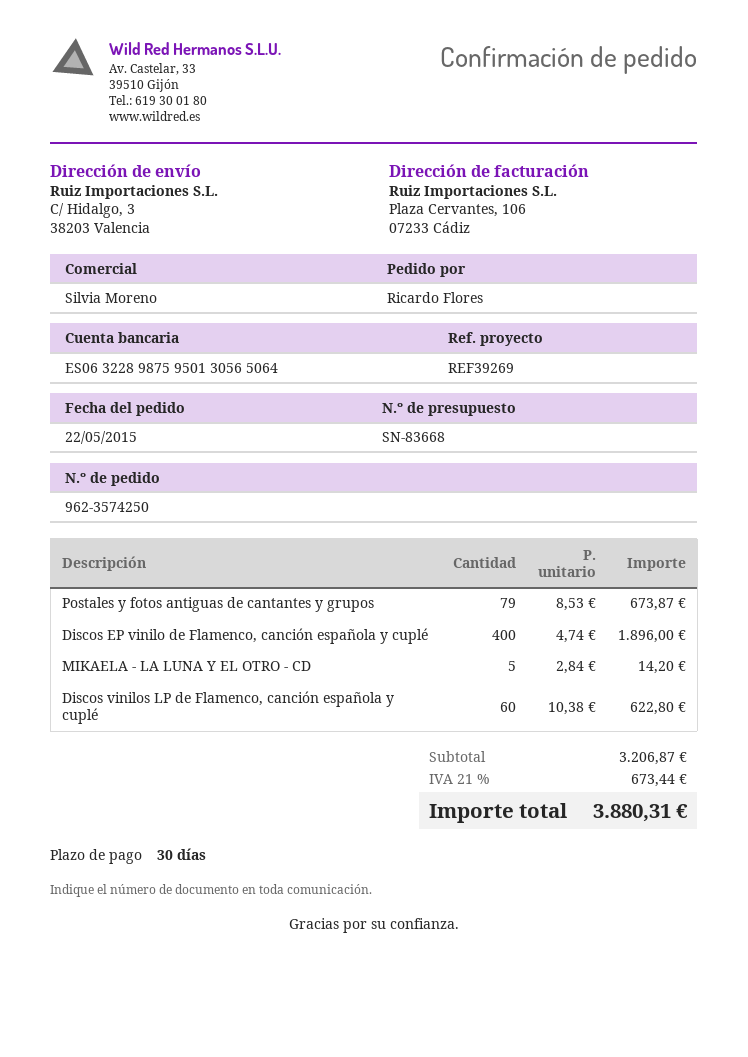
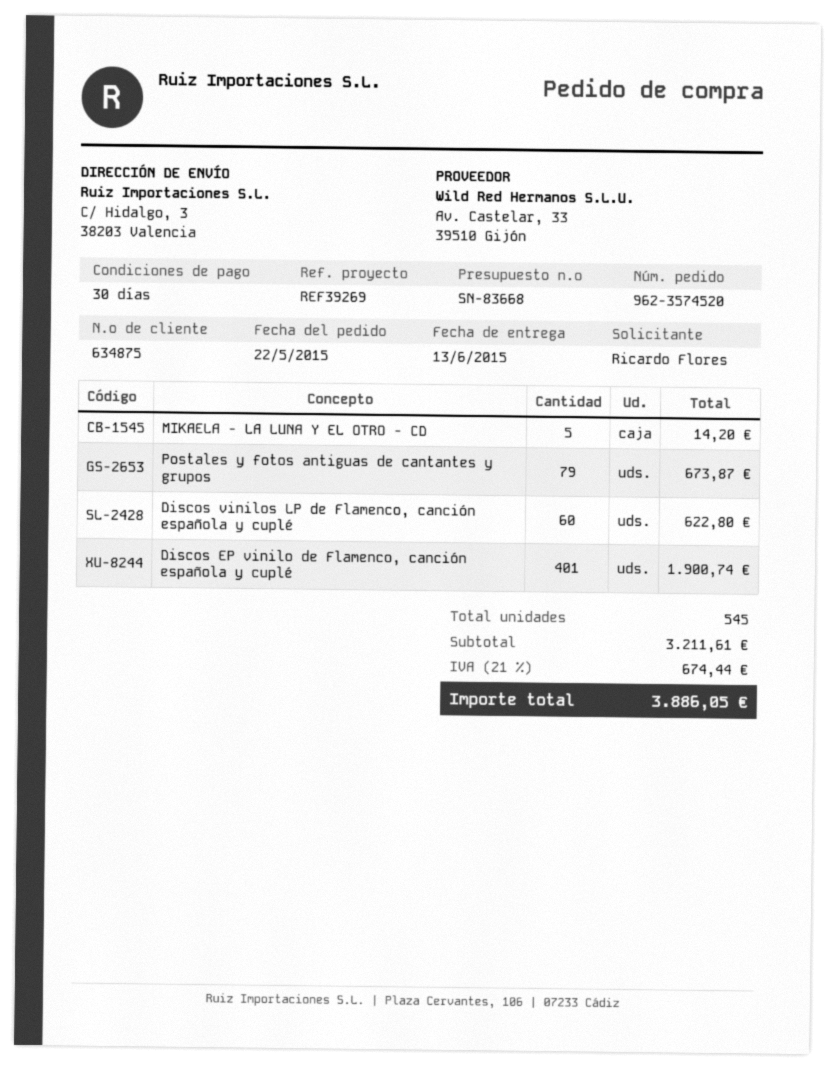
order number: 962-3574250 -> 962-3574520
Discos EP vinilo de Flamenco, canción española y cuplé: 400 for 1896.00 -> 401 for 1900.74
subtotal: 3206.87 -> 3211.61
tax: 21% = 673.44 -> 21% = 674.44
total: 3880.31 -> 3886.05

